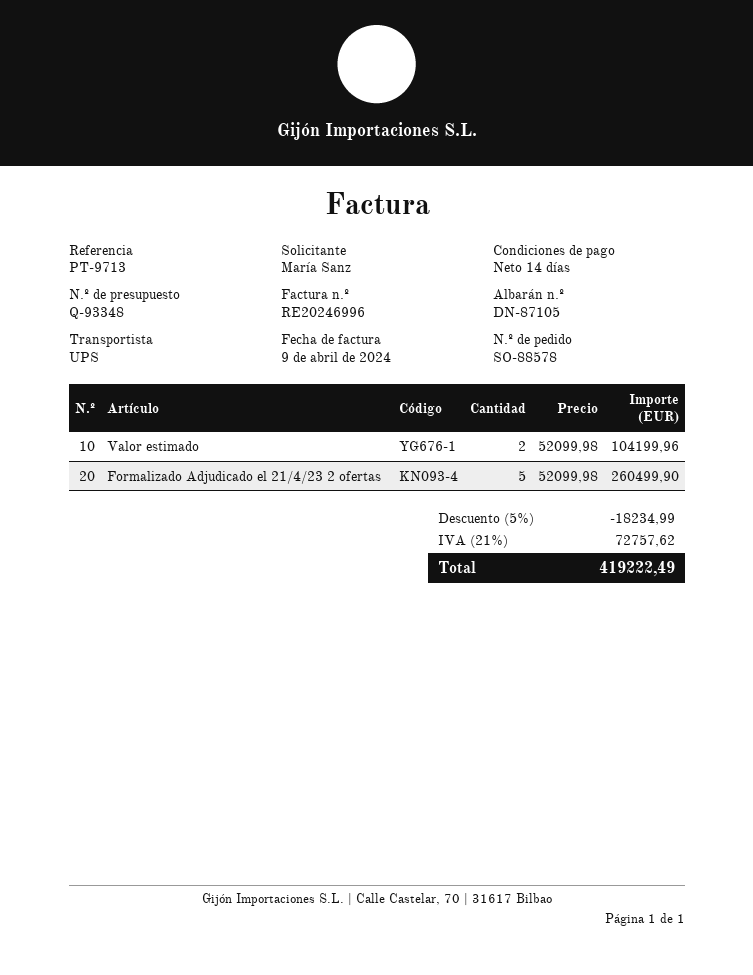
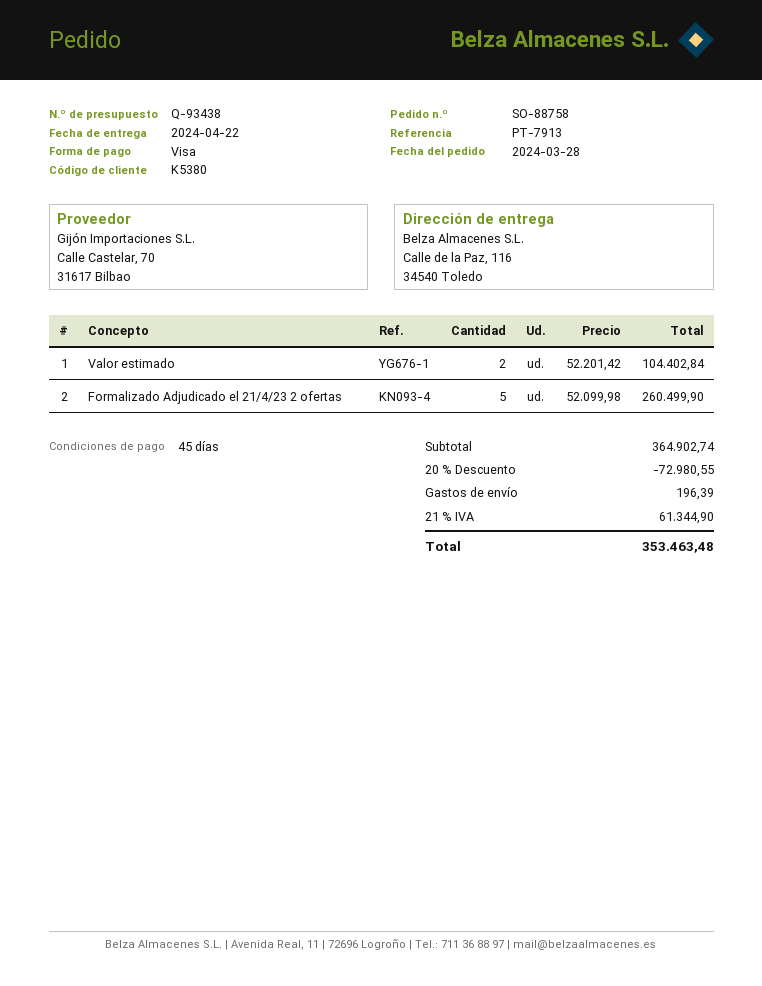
quote number: Q-93348 -> Q-93438
order number: SO-88578 -> SO-88758
payment terms: 14 days -> 45 days
reference: PT-9713 -> PT-7913
Valor estimado: 2 x 52099.98 = 104199.96 -> 2 x 52201.42 = 104402.84
discount: 5% = 18234.99 -> 20% = 72980.55
shipping: none -> 196.39
tax: 21% = 72757.62 -> 21% = 61344.90
total: 419222.49 -> 353463.48

